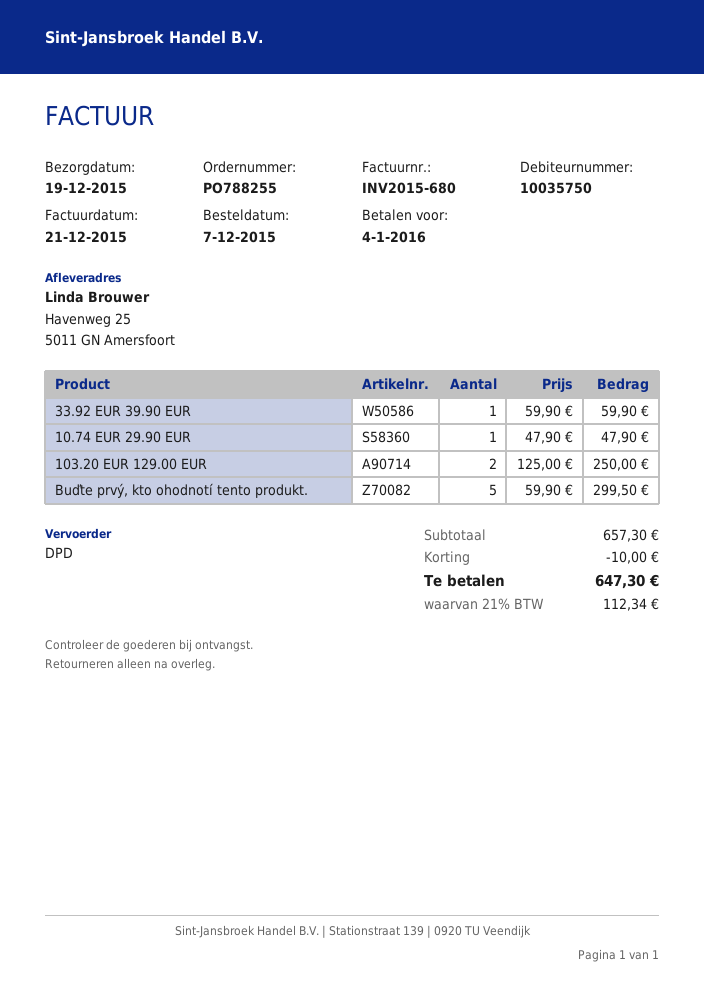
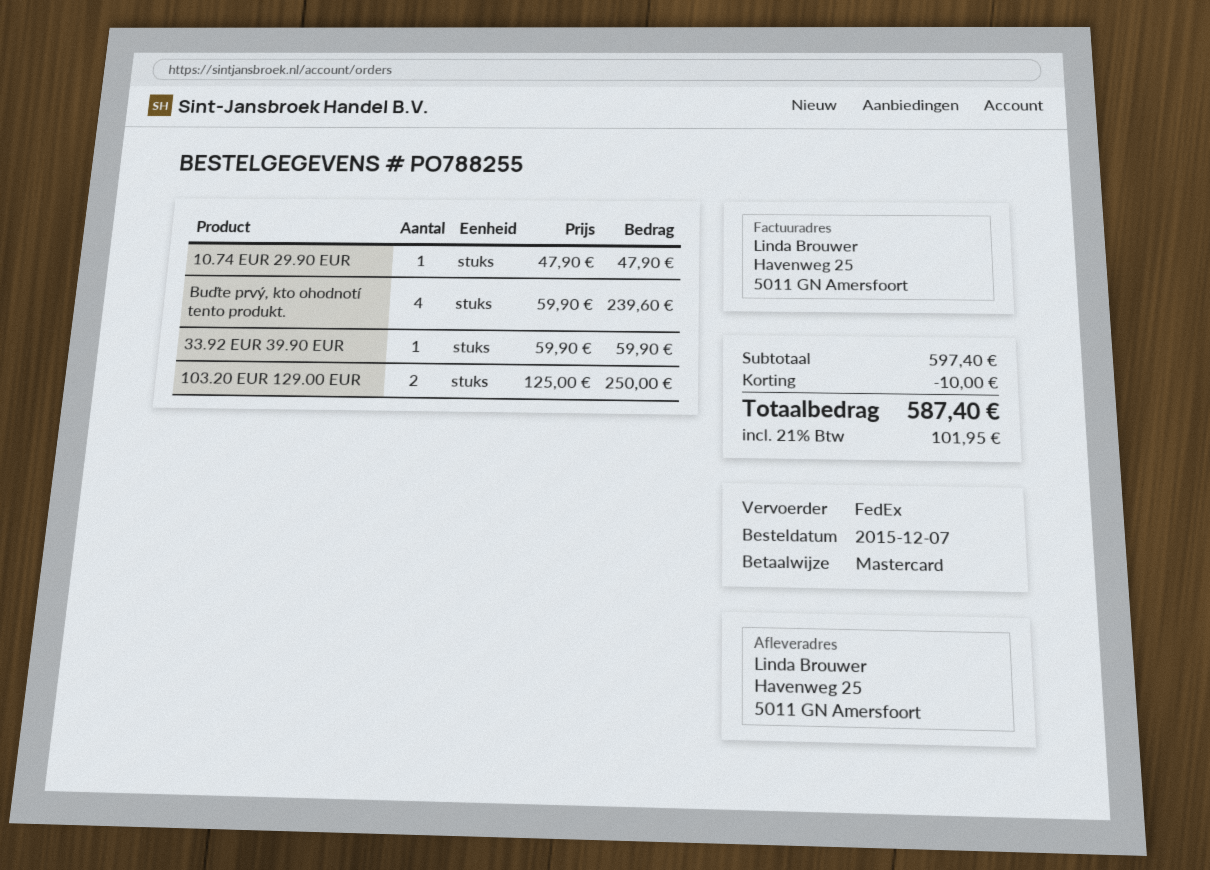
shipping method: DPD -> FedEx
Buďte prvý, kto ohodnotí tento produkt.: 5 x 59.90 = 299.50 -> 4 x 59.90 = 239.60
subtotal: 657.30 -> 597.40
tax: 21% = 112.34 -> 21% = 101.95
total: 647.30 -> 587.40

